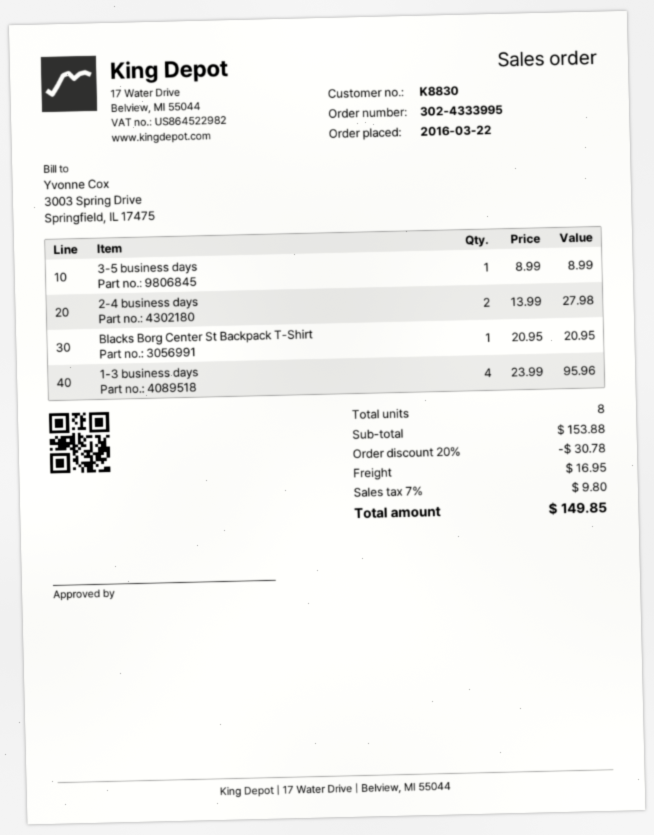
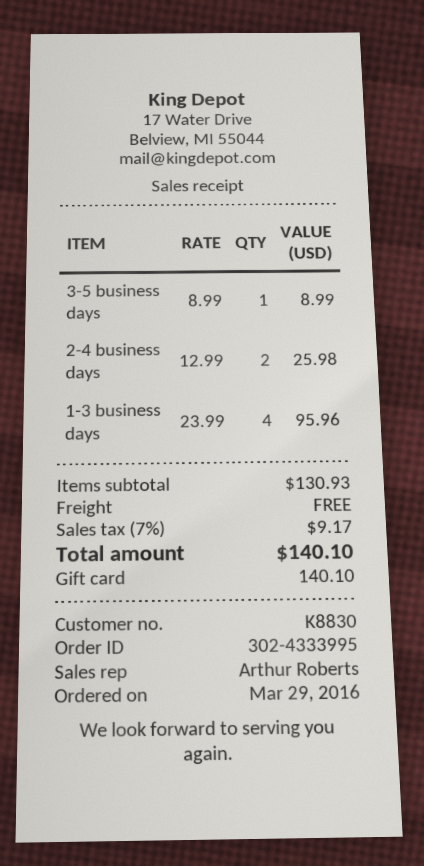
order date: 2016-03-22 -> 2016-03-29
2-4 business days: 2 x 13.99 = 27.98 -> 2 x 12.99 = 25.98
Blacks Borg Center St Backpack T-Shirt: 1 x 20.95 = 20.95 -> none
subtotal: 153.88 -> 130.93
discount: 20% = 30.78 -> none
shipping: 16.95 -> 0.00
tax: 7% = 9.80 -> 7% = 9.17
total: 149.85 -> 140.10

